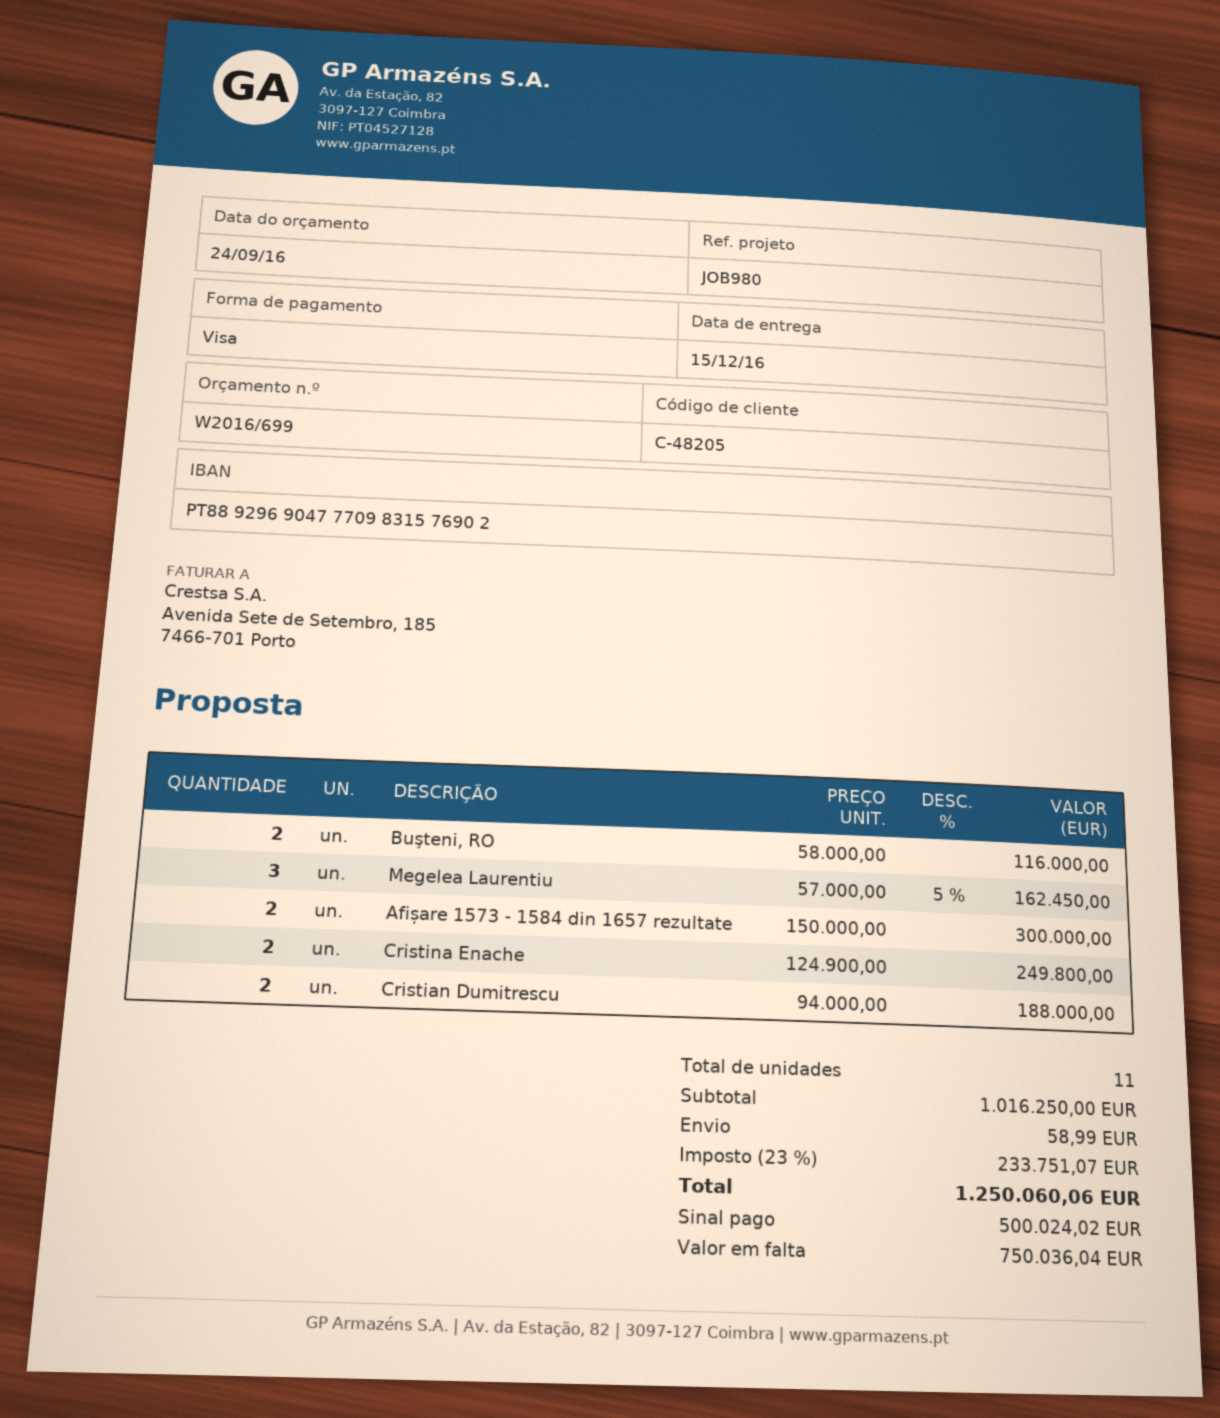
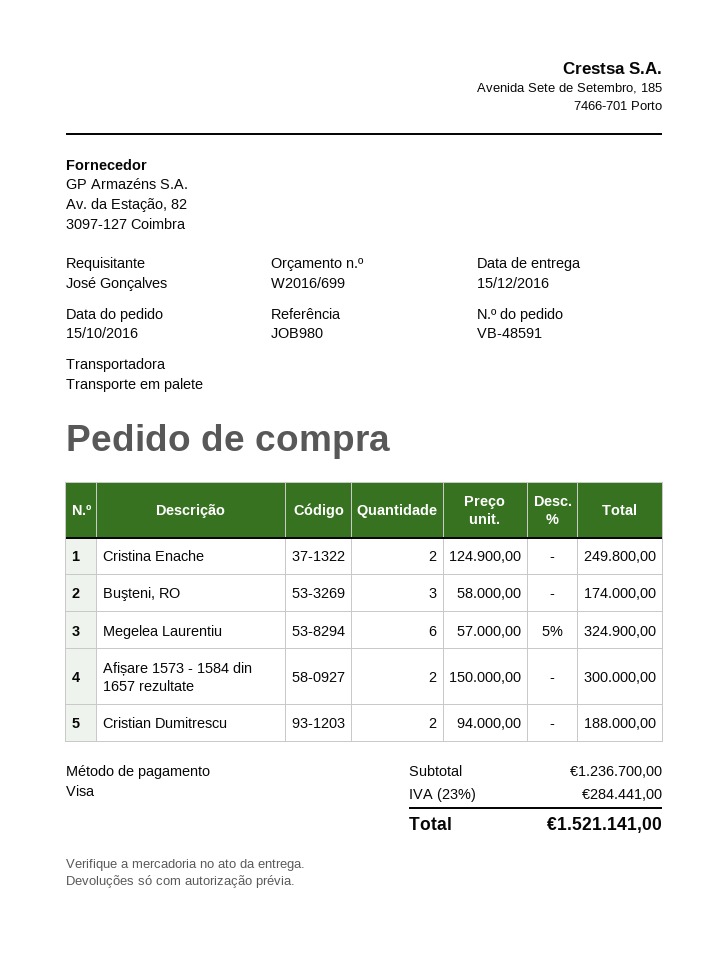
Buşteni, RO: 2 x 58000.00 = 116000.00 -> 3 x 58000.00 = 174000.00
Megelea Laurentiu: 3 x 57000.00 - 5% = 162450.00 -> 6 x 57000.00 - 5% = 324900.00
subtotal: 1016250.00 -> 1236700.00
shipping: 58.99 -> none
tax: 23% = 233751.07 -> 23% = 284441.00
total: 1250060.06 -> 1521141.00

